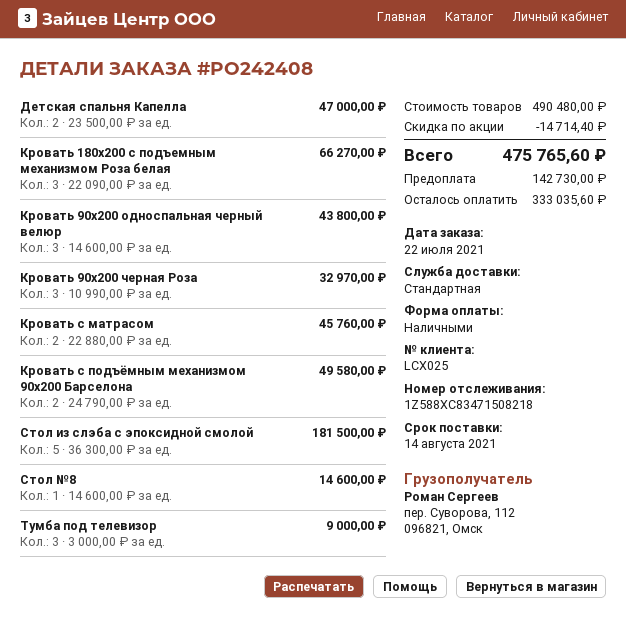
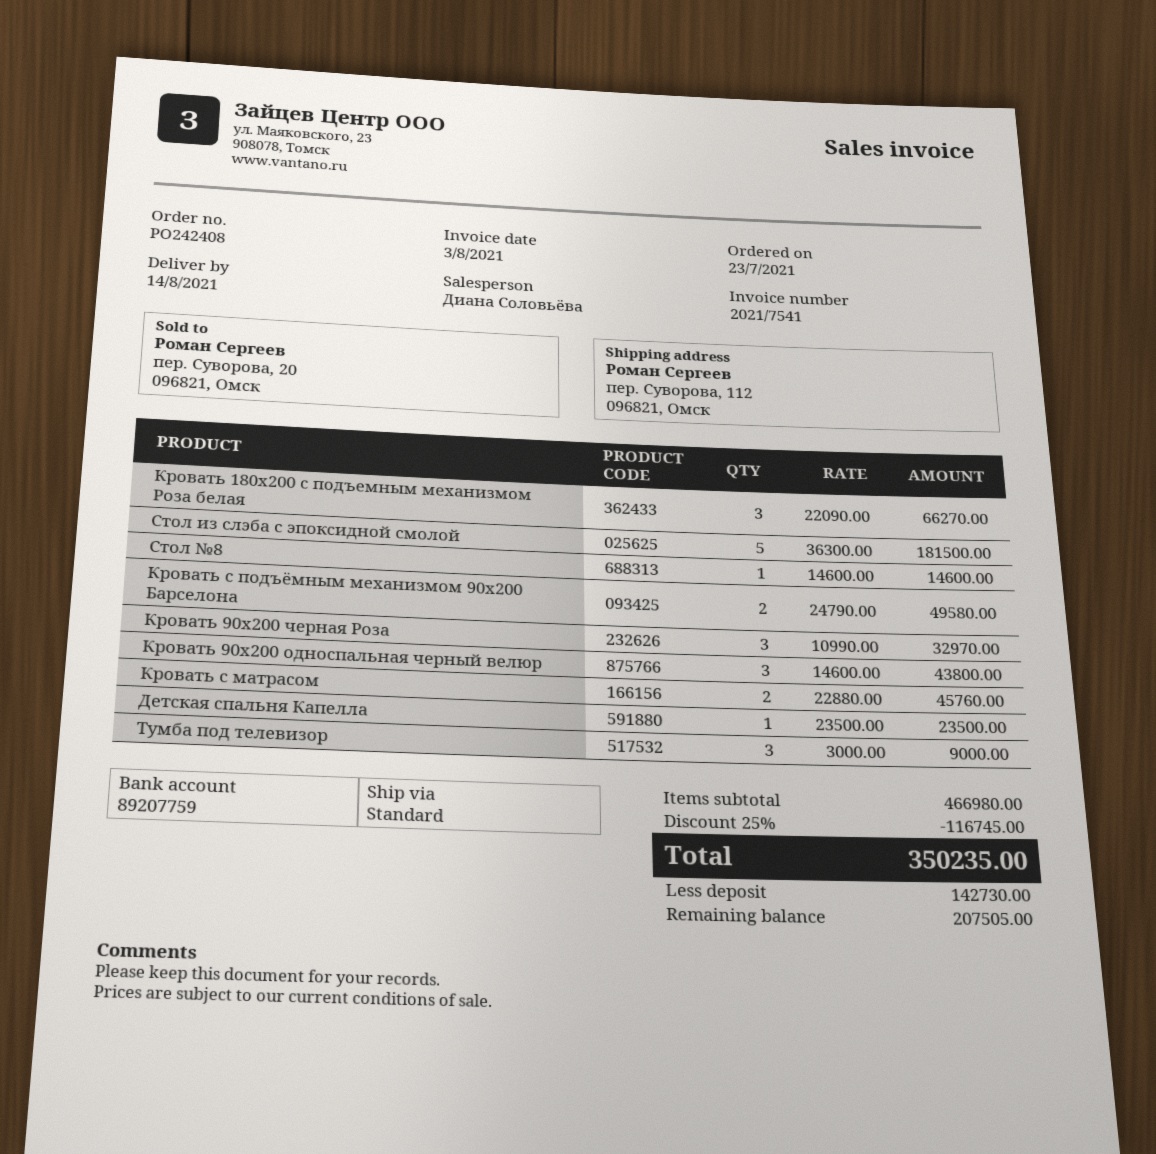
order date: 2021-07-22 -> 2021-07-23
Детская спальня Капелла: 2 x 23500.00 = 47000.00 -> 1 x 23500.00 = 23500.00
subtotal: 490480.00 -> 466980.00
discount: 14714.40 -> 116745.00
total: 475765.60 -> 350235.00
balance: 333035.60 -> 207505.00

